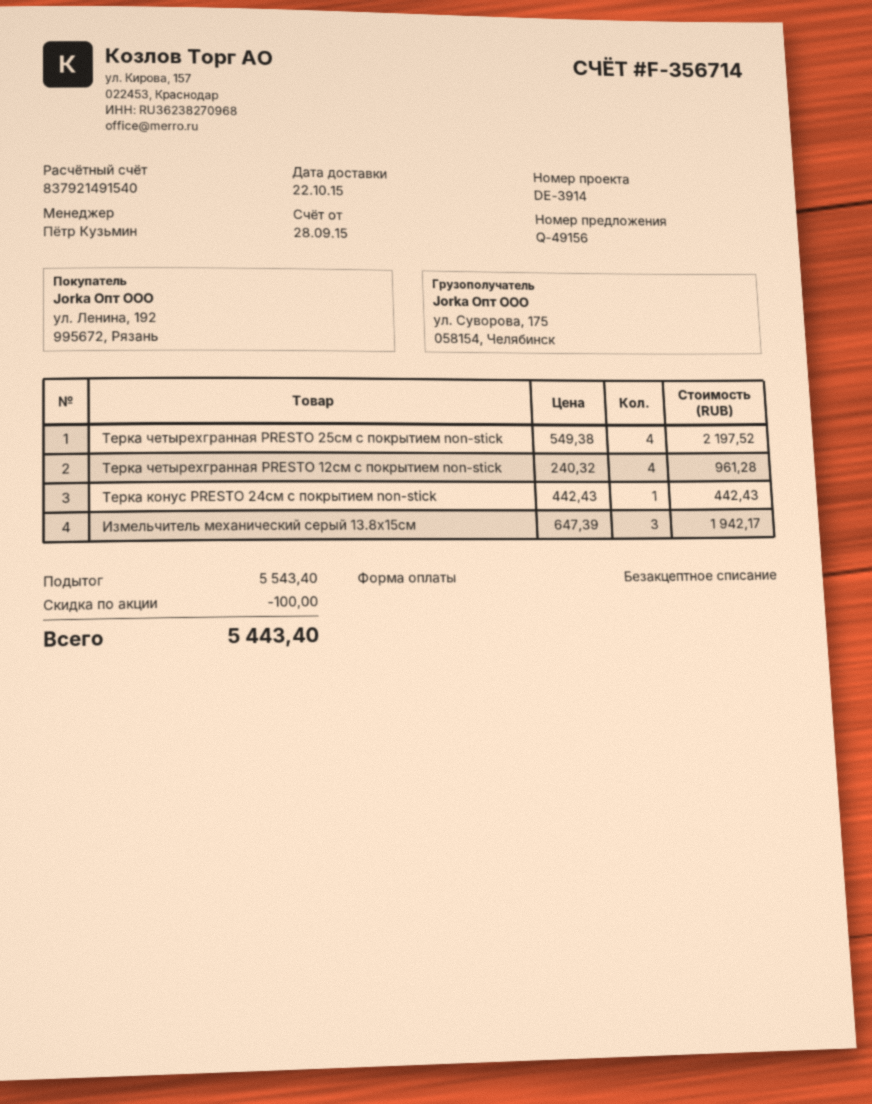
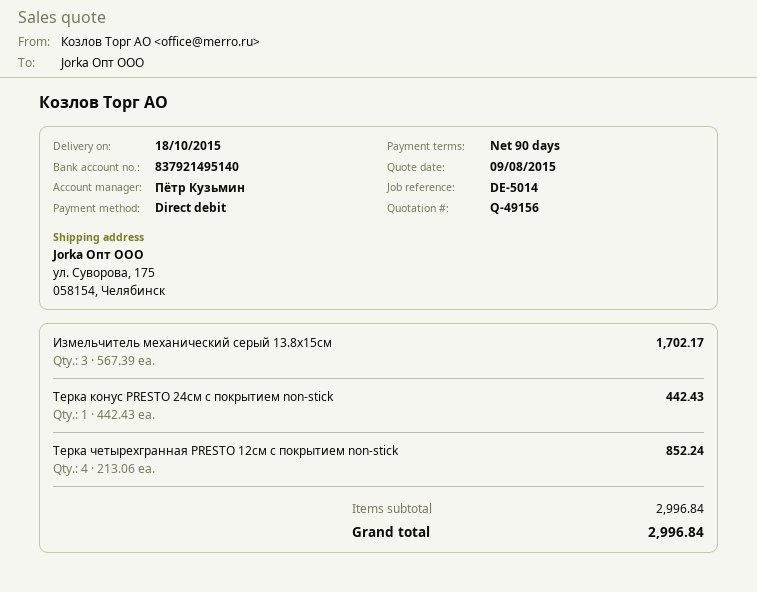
delivery date: 2015-10-22 -> 2015-10-18
reference: DE-3914 -> DE-5014
bank account: 837921491540 -> 837921495140
Терка четырехгранная PRESTO 25см с покрытием non-stick: 4 x 549.38 = 2197.52 -> none
Терка четырехгранная PRESTO 12см с покрытием non-stick: 4 x 240.32 = 961.28 -> 4 x 213.06 = 852.24
Измельчитель механический серый 13.8x15см: 3 x 647.39 = 1942.17 -> 3 x 567.39 = 1702.17
subtotal: 5543.40 -> 2996.84
discount: 100.00 -> none
total: 5443.40 -> 2996.84

